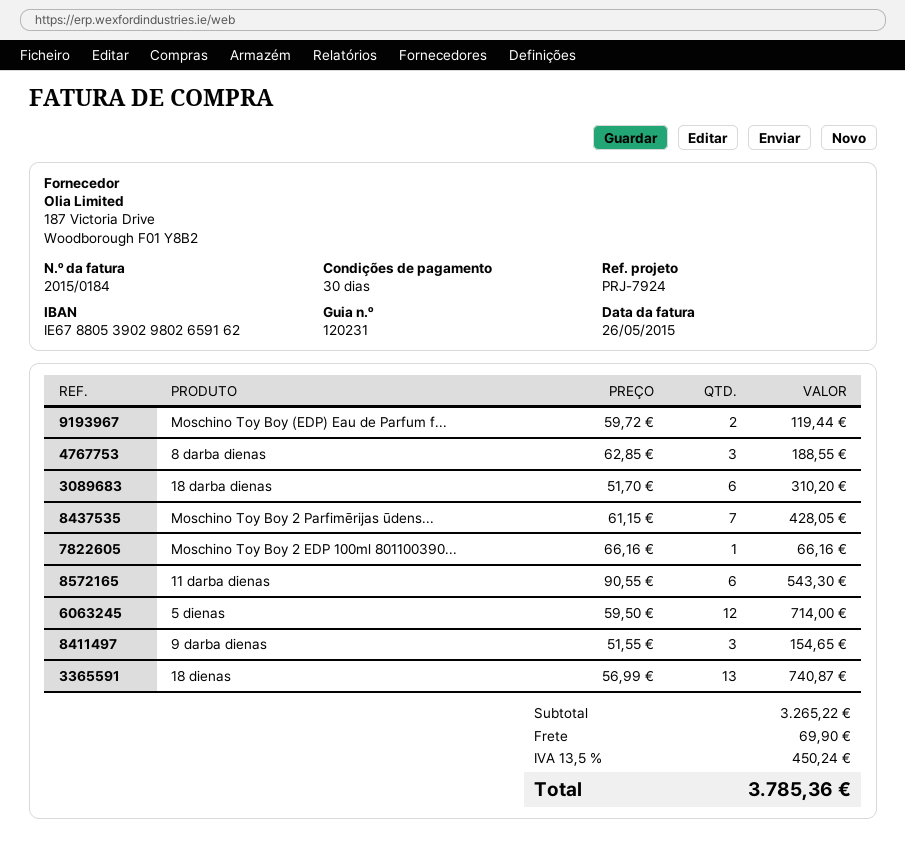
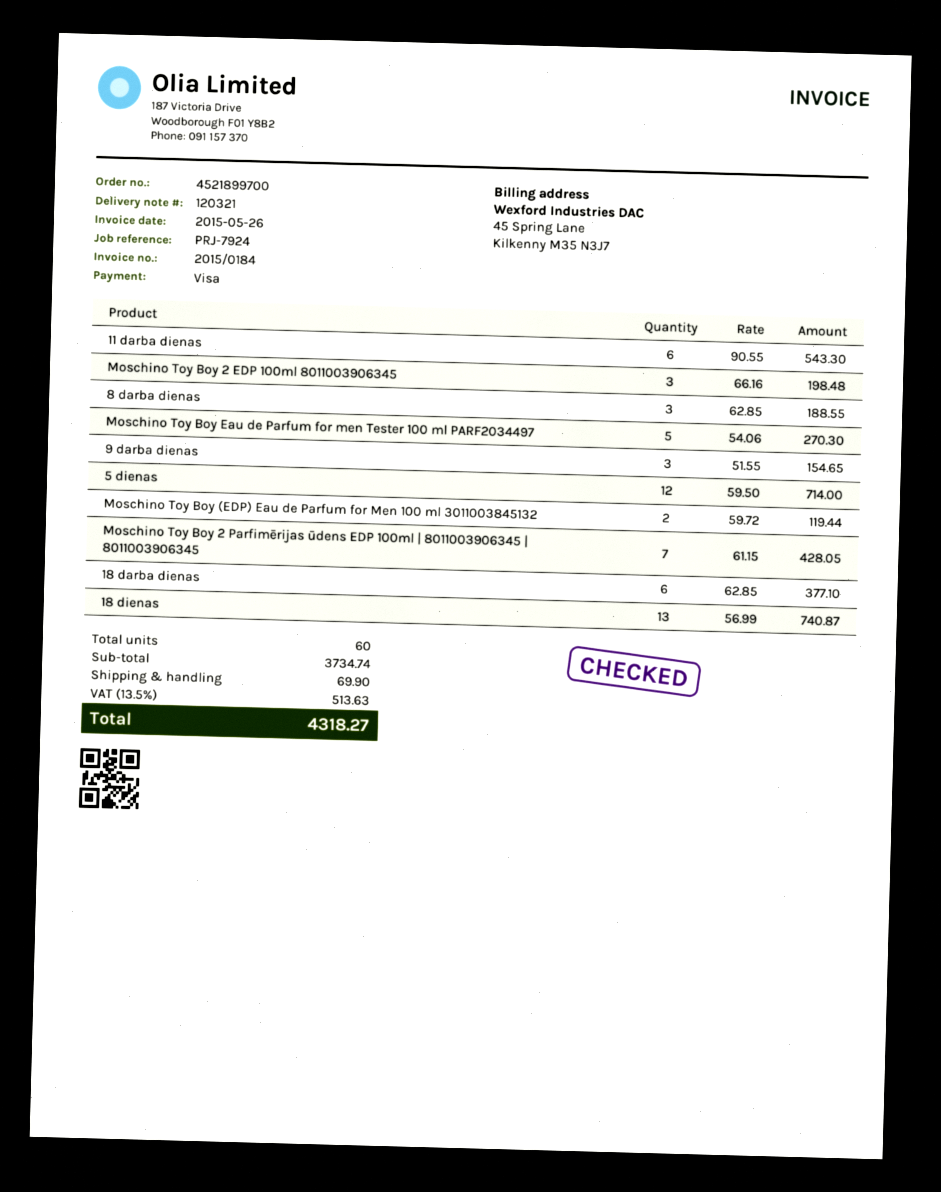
delivery note number: 120231 -> 120321
18 darba dienas: 6 x 51.70 = 310.20 -> 6 x 62.85 = 377.10
Moschino Toy Boy 2 EDP 100ml 801100390...: 1 x 66.16 = 66.16 -> 3 x 66.16 = 198.48
Moschino Toy Boy Eau de Parfum for men Tester 100 ml PARF2034497: none -> 5 x 54.06 = 270.30
subtotal: 3265.22 -> 3734.74
tax: 13.5% = 450.24 -> 13.5% = 513.63
total: 3785.36 -> 4318.27

